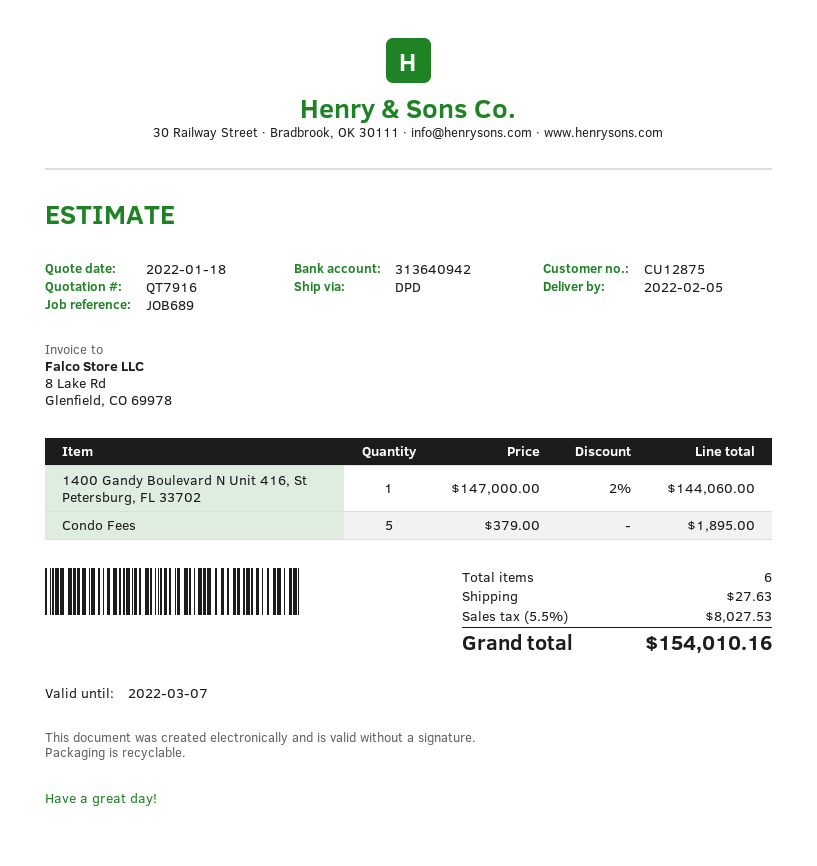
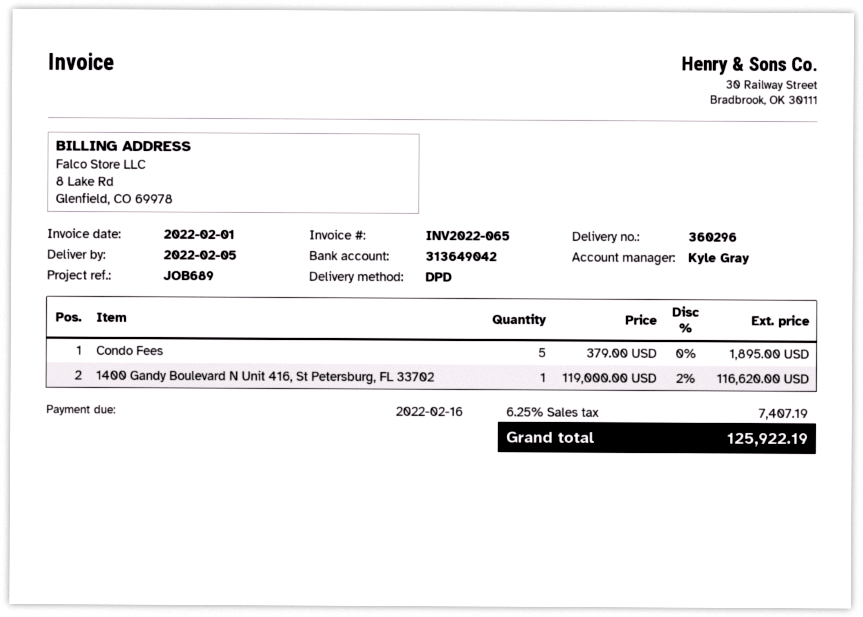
bank account: 313640942 -> 313649042
1400 Gandy Boulevard N Unit 416, St Petersburg, FL 33702: 1 x 147000.00 - 2% = 144060.00 -> 1 x 119000.00 - 2% = 116620.00
shipping: 27.63 -> none
tax: 5.5% = 8027.53 -> 6.25% = 7407.19
total: 154010.16 -> 125922.19

